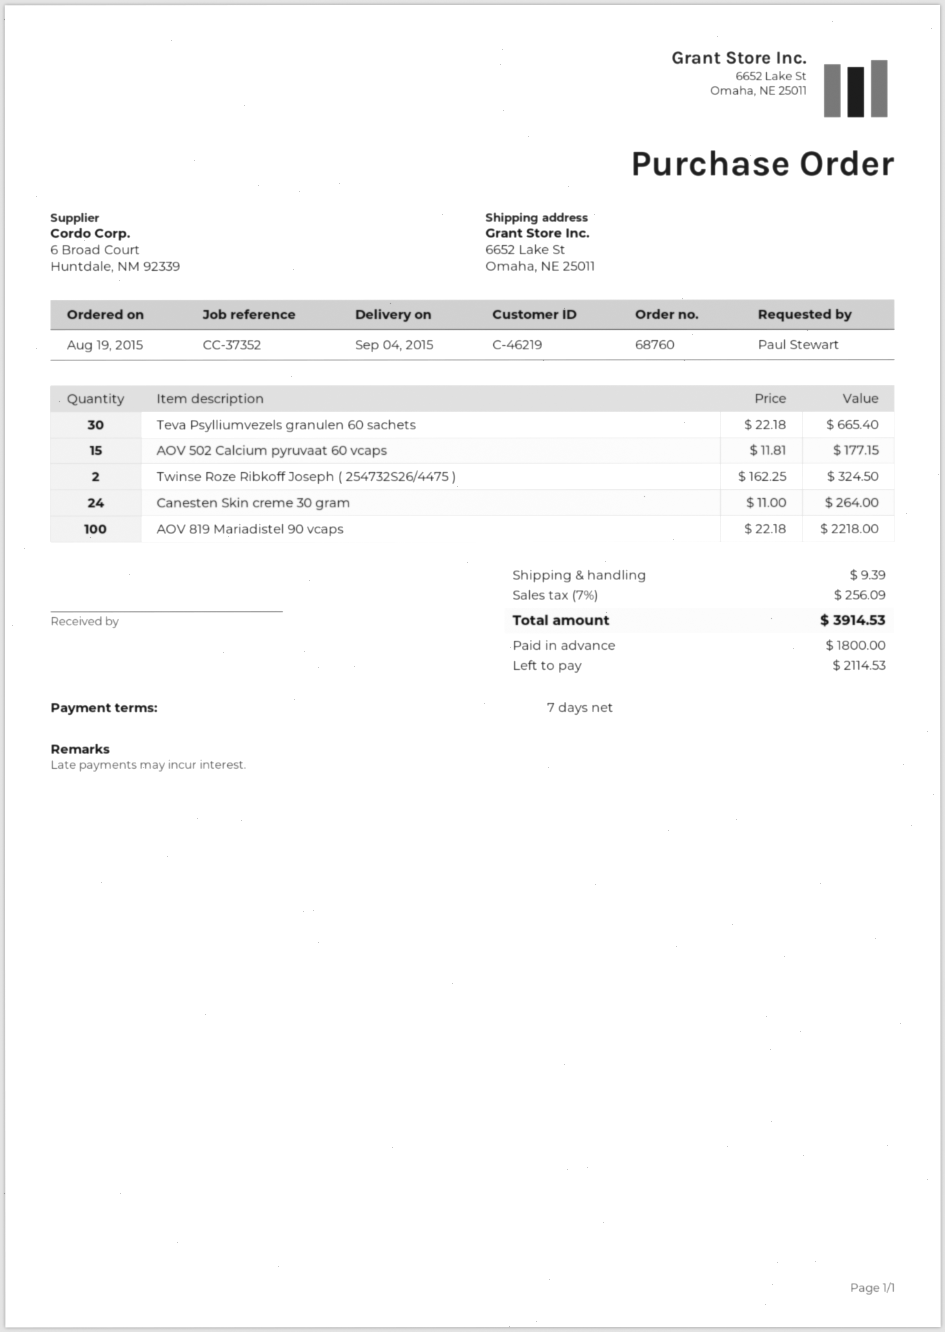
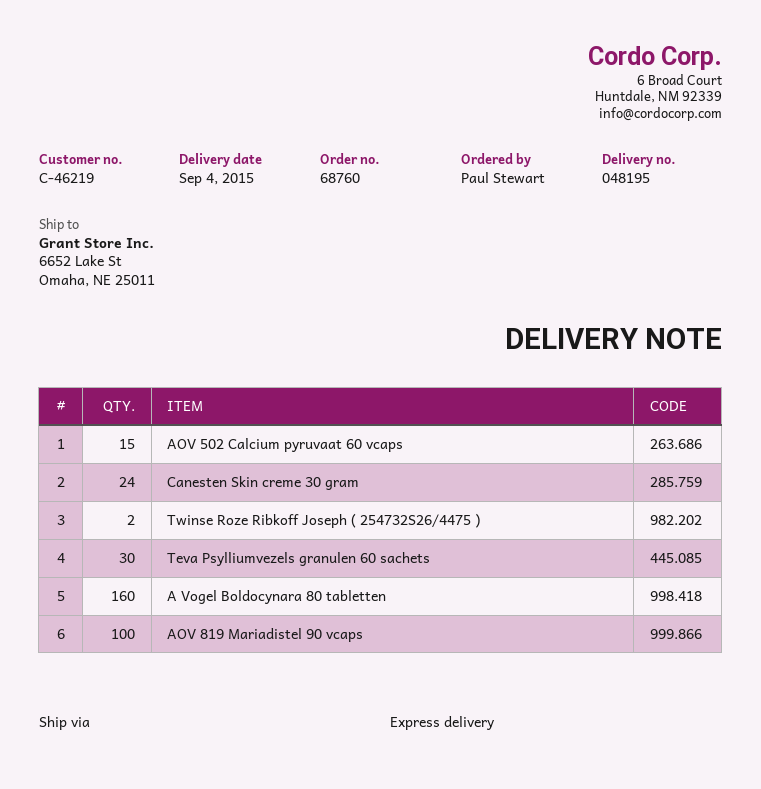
A Vogel Boldocynara 80 tabletten: none -> 160

